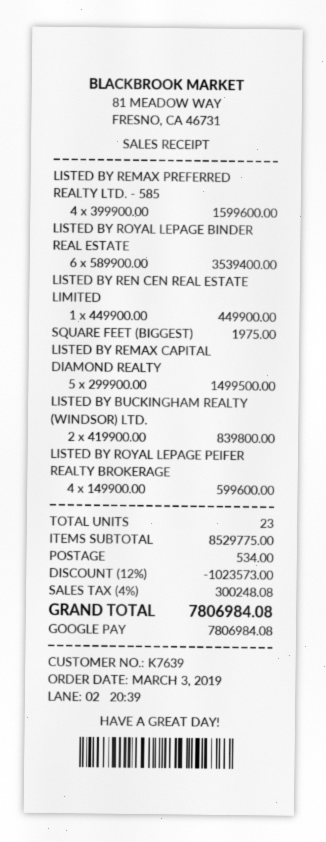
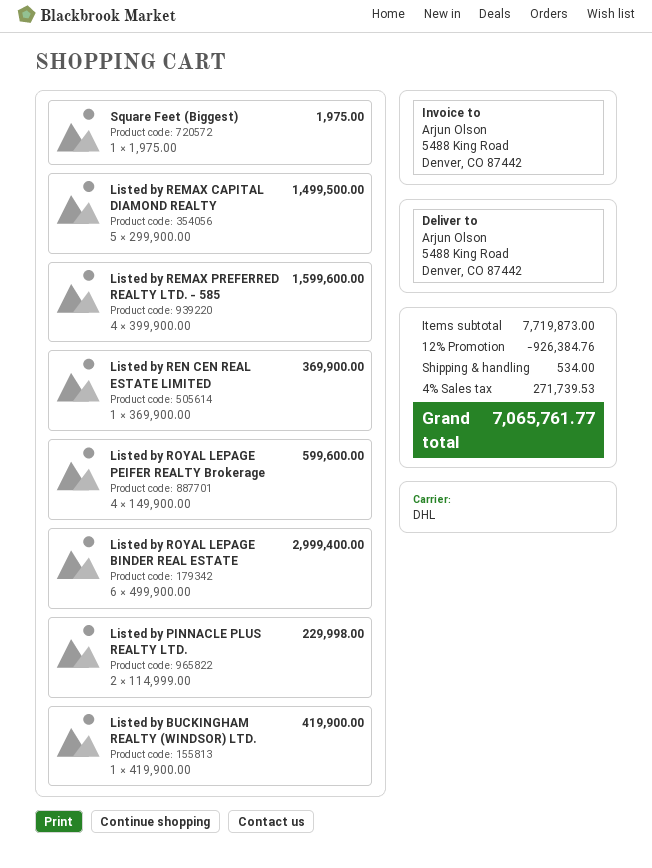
LISTED BY ROYAL LEPAGE BINDER REAL ESTATE: 6 x 589900.00 = 3539400.00 -> 6 x 499900.00 = 2999400.00
LISTED BY REN CEN REAL ESTATE LIMITED: 1 x 449900.00 = 449900.00 -> 1 x 369900.00 = 369900.00
LISTED BY BUCKINGHAM REALTY (WINDSOR) LTD.: 2 x 419900.00 = 839800.00 -> 1 x 419900.00 = 419900.00
Listed by PINNACLE PLUS REALTY LTD.: none -> 2 x 114999.00 = 229998.00
subtotal: 8529775.00 -> 7719873.00
discount: 12% = 1023573.00 -> 12% = 926384.76
tax: 4% = 300248.08 -> 4% = 271739.53
total: 7806984.08 -> 7065761.77

